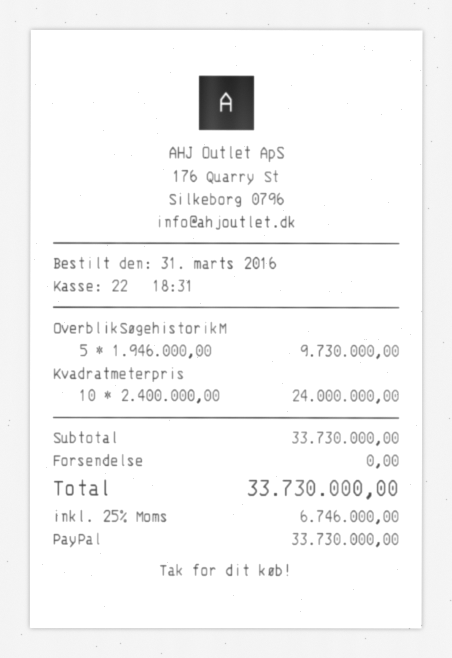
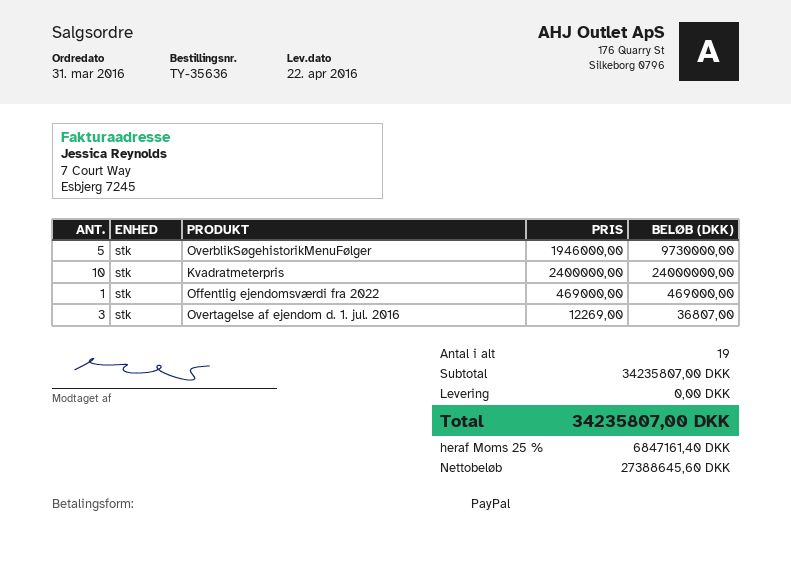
Offentlig ejendomsværdi fra 2022: none -> 1 x 469000.00 = 469000.00
Overtagelse af ejendom d. 1. jul. 2016: none -> 3 x 12269.00 = 36807.00
subtotal: 33730000.00 -> 34235807.00
tax: 25% = 6746000.00 -> 25% = 6847161.40
total: 33730000.00 -> 34235807.00

